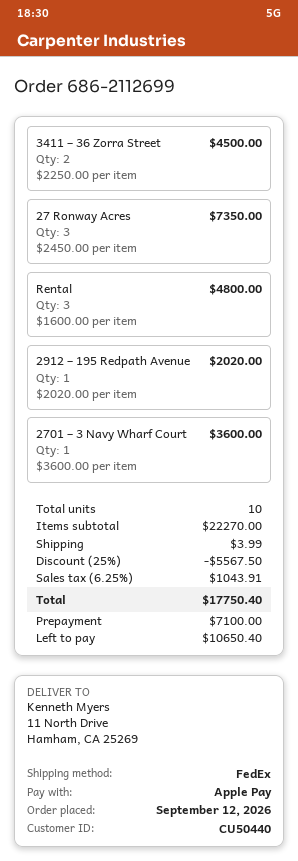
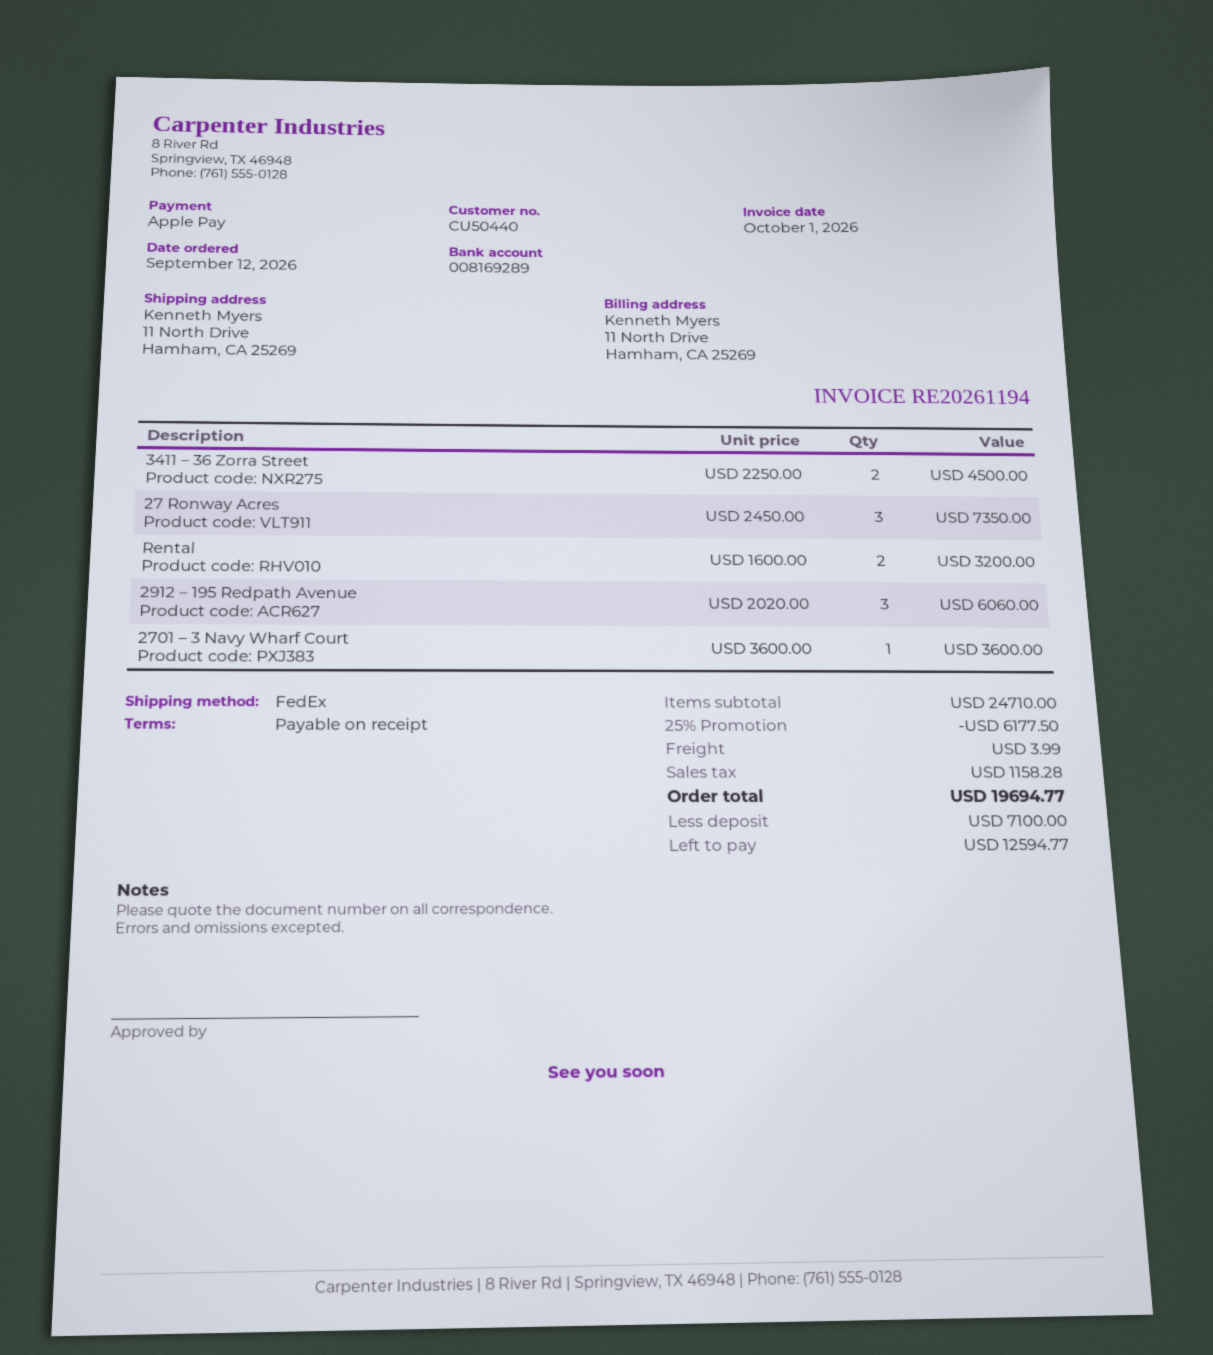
Rental: 3 x 1600.00 = 4800.00 -> 2 x 1600.00 = 3200.00
2912 – 195 Redpath Avenue: 1 x 2020.00 = 2020.00 -> 3 x 2020.00 = 6060.00
subtotal: 22270.00 -> 24710.00
discount: 25% = 5567.50 -> 25% = 6177.50
tax: 1043.91 -> 1158.28
total: 17750.40 -> 19694.77
balance: 10650.40 -> 12594.77

